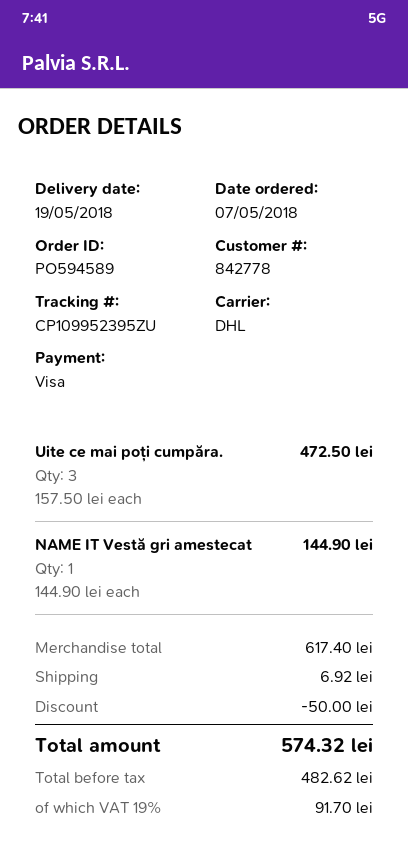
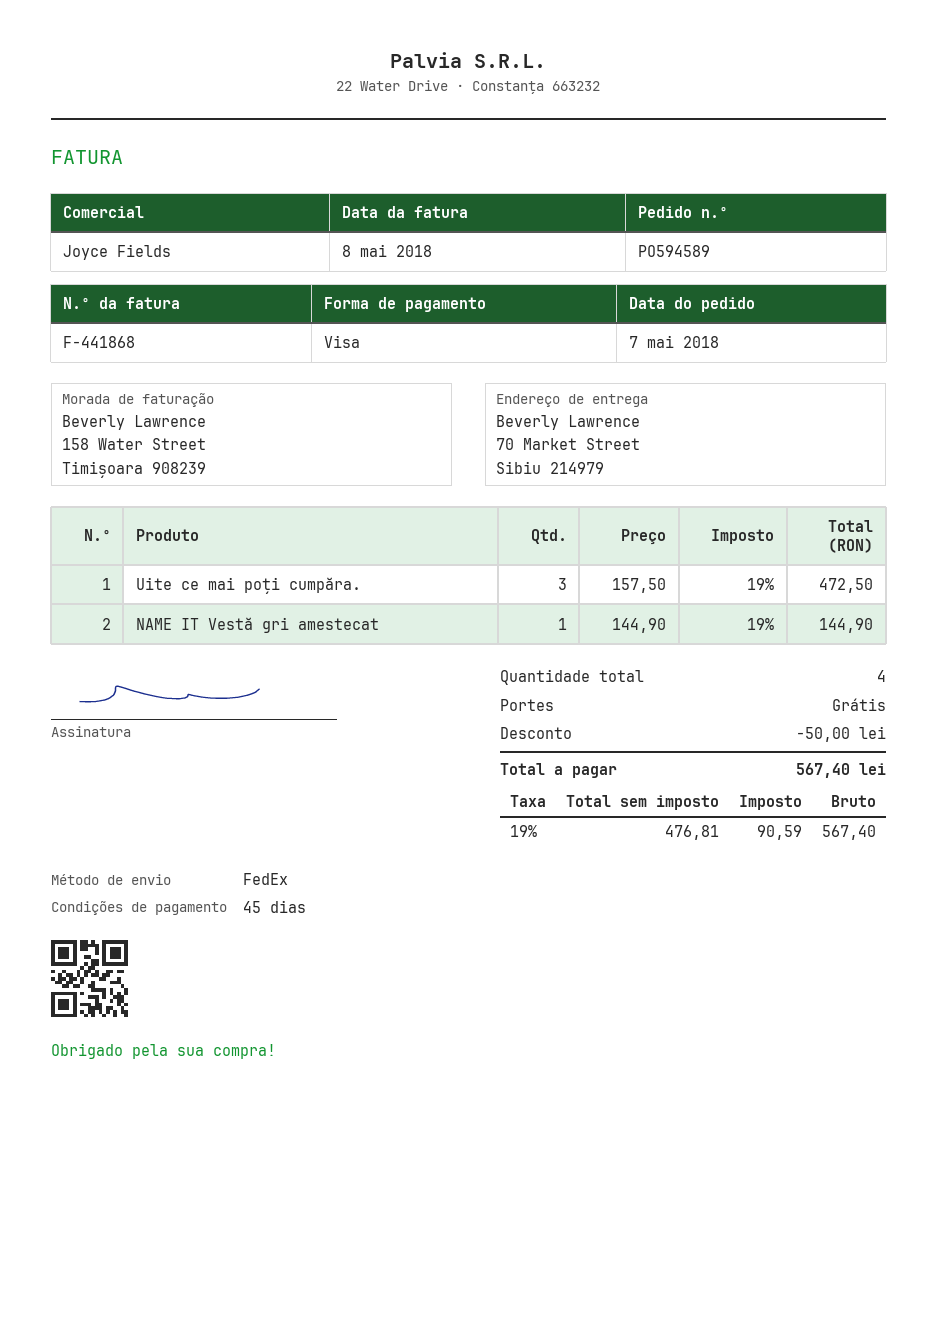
shipping method: DHL -> FedEx
shipping: 6.92 -> 0.00
net: 482.62 -> 476.81
tax: 19% = 91.70 -> 19% = 90.59
total: 574.32 -> 567.40

